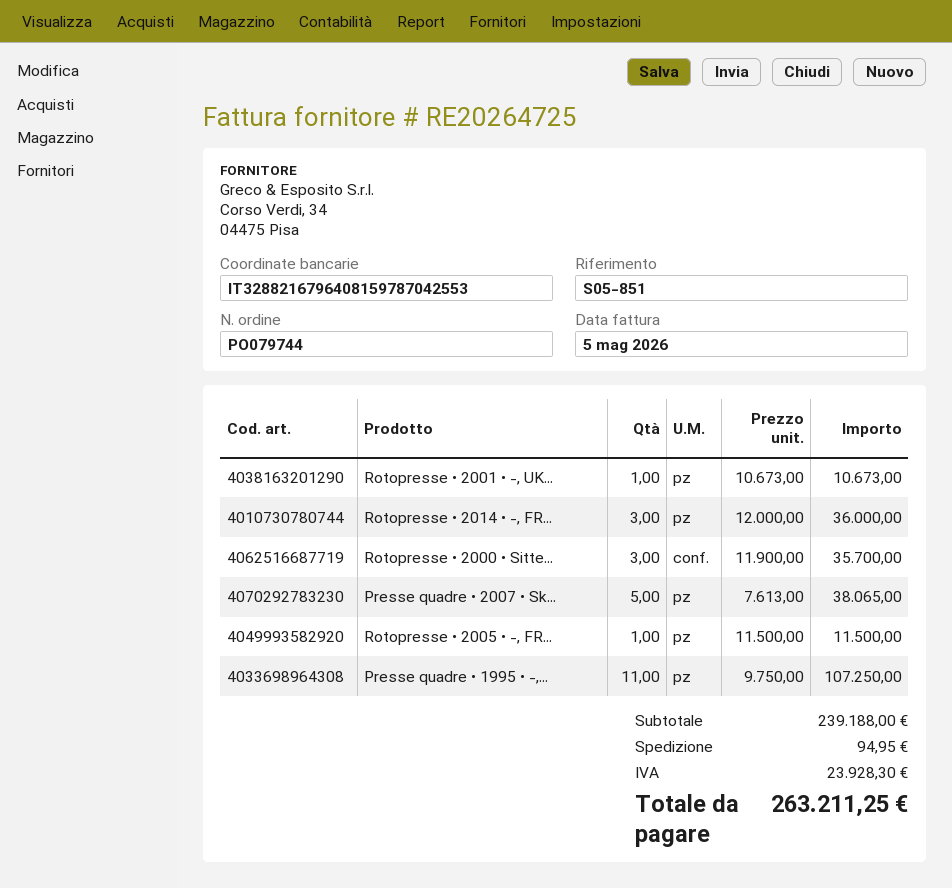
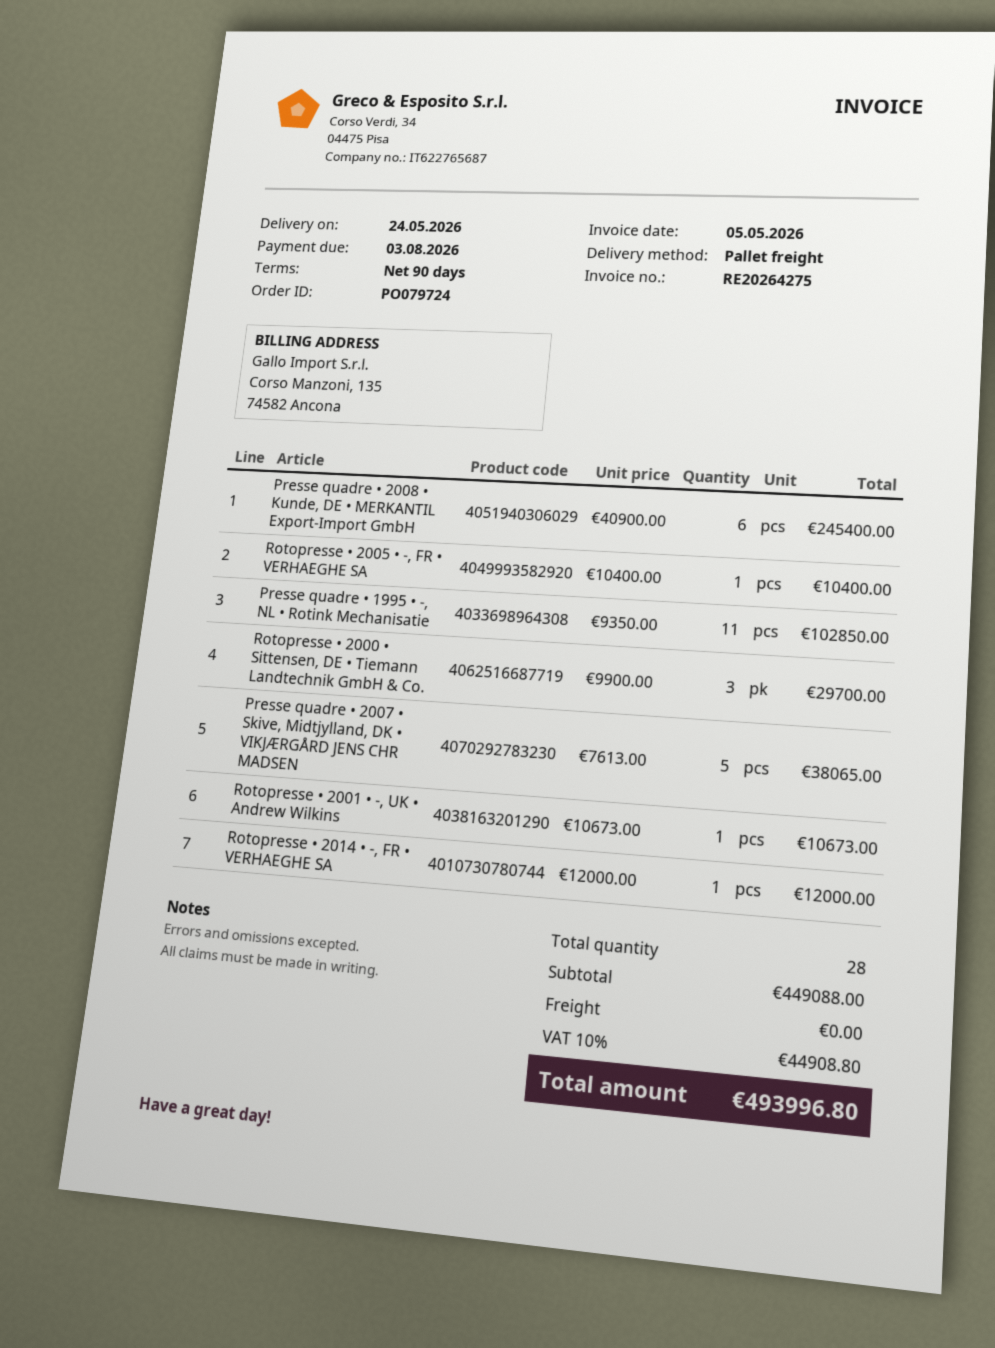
order number: PO079744 -> PO079724
invoice number: RE20264725 -> RE20264275
Rotopresse • 2014 • -, FR...: 3 x 12000.00 = 36000.00 -> 1 x 12000.00 = 12000.00
Rotopresse • 2000 • Sitte...: 3 x 11900.00 = 35700.00 -> 3 x 9900.00 = 29700.00
Rotopresse • 2005 • -, FR...: 1 x 11500.00 = 11500.00 -> 1 x 10400.00 = 10400.00
Presse quadre • 1995 • -,...: 11 x 9750.00 = 107250.00 -> 11 x 9350.00 = 102850.00
Presse quadre • 2008 • Kunde, DE • MERKANTIL Export-Import GmbH: none -> 6 x 40900.00 = 245400.00
subtotal: 239188.00 -> 449088.00
shipping: 94.95 -> 0.00
tax: 23928.30 -> 44908.80
total: 263211.25 -> 493996.80

